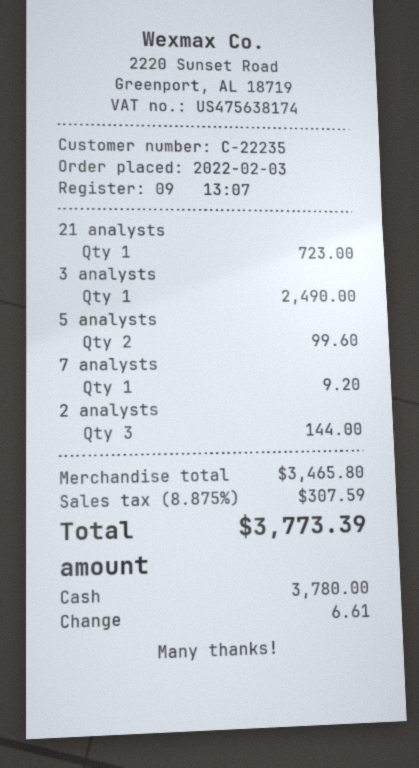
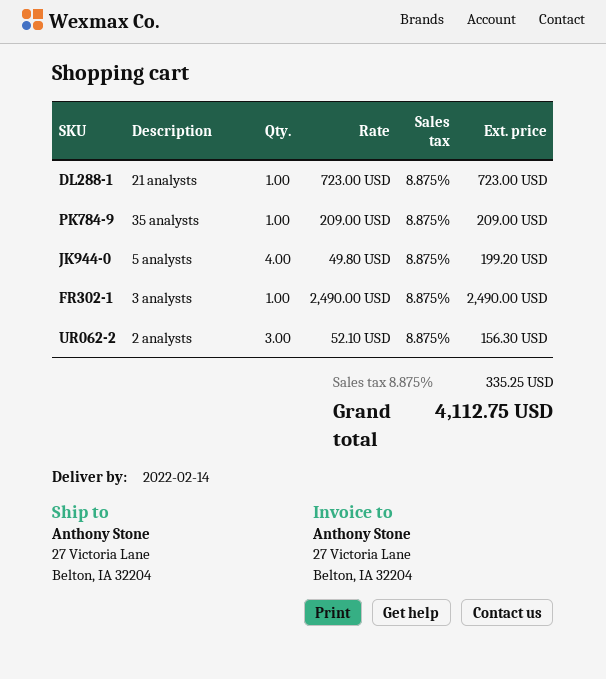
5 analysts: 2 for 99.60 -> 4 for 199.20
7 analysts: 1 for 9.20 -> none
2 analysts: 3 for 144.00 -> 3 for 156.30
35 analysts: none -> 1 for 209.00
tax: 8.875% = 307.59 -> 8.875% = 335.25
total: 3773.39 -> 4112.75

